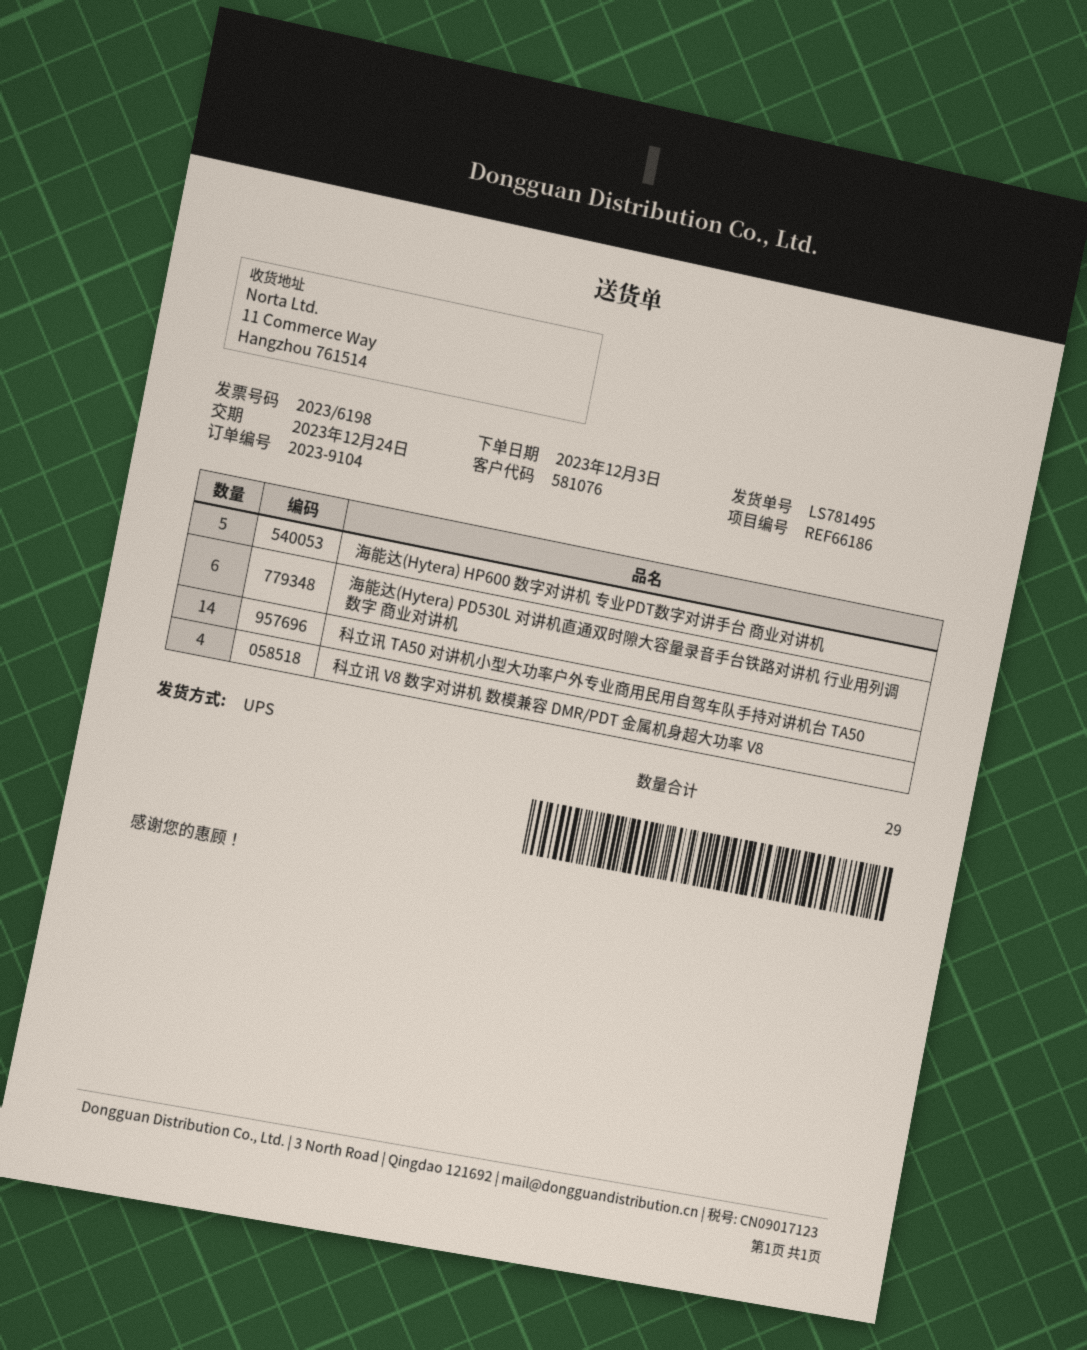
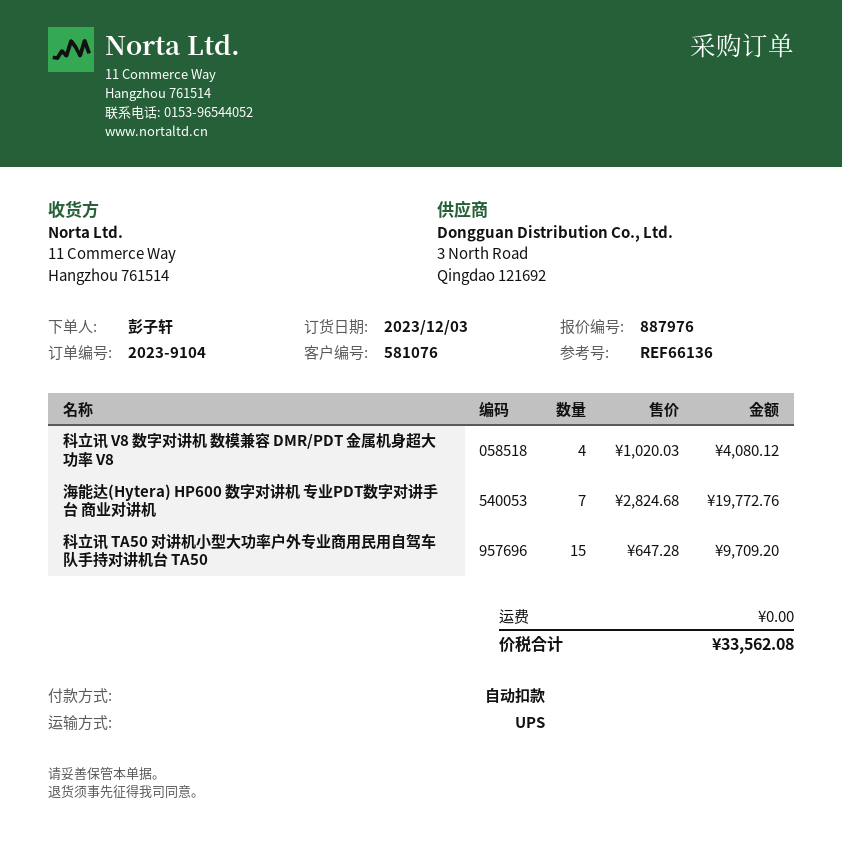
reference: REF66186 -> REF66136
海能达(Hytera) HP600 数字对讲机 专业PDT数字对讲手台 商业对讲机: 5 -> 7
海能达(Hytera) PD530L 对讲机直通双时隙大容量录音手台铁路对讲机 行业用列调数字 商业对讲机: 6 -> none
科立讯 TA50 对讲机小型大功率户外专业商用民用自驾车队手持对讲机台 TA50: 14 -> 15

